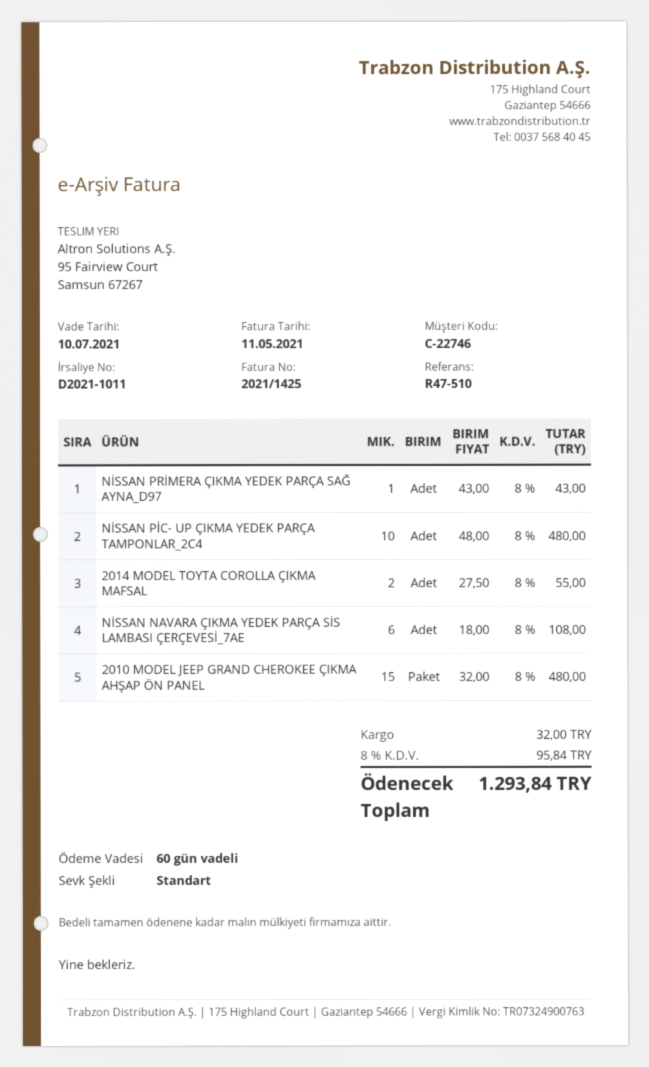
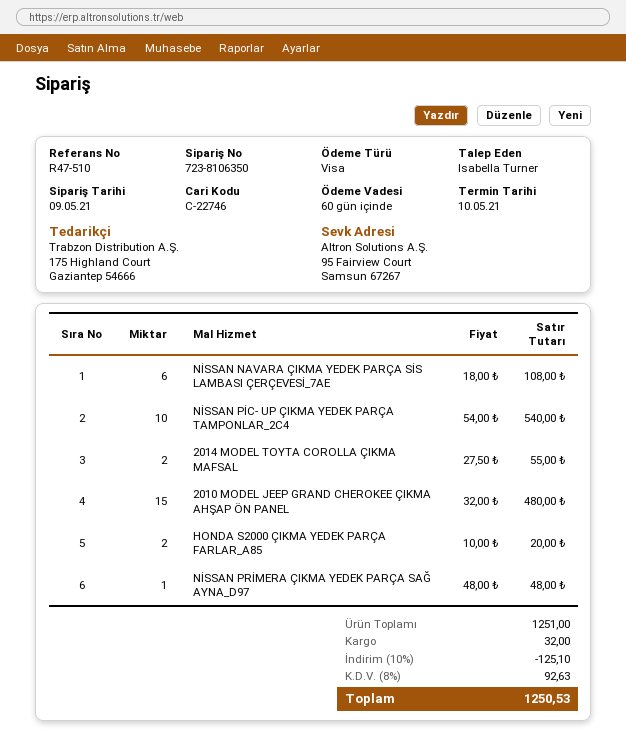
NİSSAN PRİMERA ÇIKMA YEDEK PARÇA SAĞ AYNA_D97: 1 x 43.00 = 43.00 -> 1 x 48.00 = 48.00
NİSSAN PİC- UP ÇIKMA YEDEK PARÇA TAMPONLAR_2C4: 10 x 48.00 = 480.00 -> 10 x 54.00 = 540.00
HONDA S2000 ÇIKMA YEDEK PARÇA FARLAR_A85: none -> 2 x 10.00 = 20.00
discount: none -> 10% = 125.10
tax: 8% = 95.84 -> 8% = 92.63
total: 1293.84 -> 1250.53

